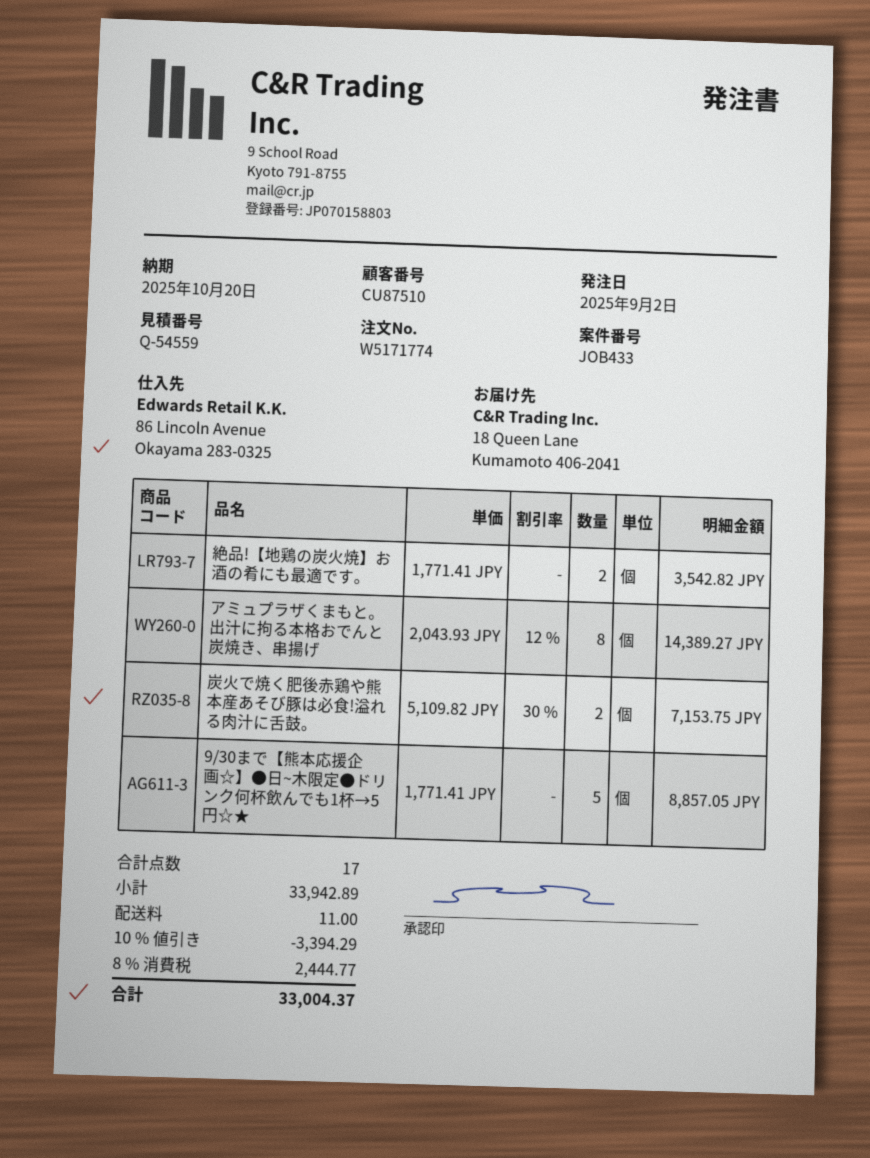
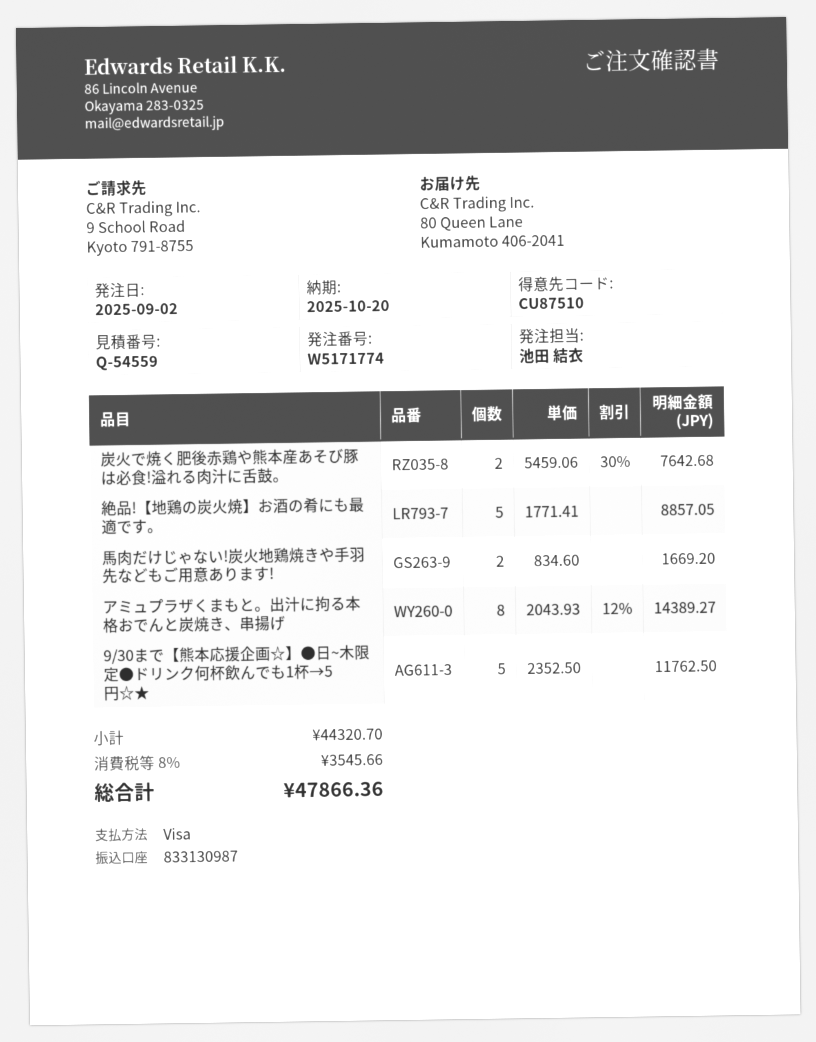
ship to: 18 Queen Lane, Kumamoto 406-2041 -> 80 Queen Lane, Kumamoto 406-2041
絶品!【地鶏の炭火焼】お酒の肴にも最適です。: 2 x 1771.41 = 3542.82 -> 5 x 1771.41 = 8857.05
炭火で焼く肥後赤鶏や熊本産あそび豚は必食!溢れる肉汁に舌鼓。: 2 x 5109.82 - 30% = 7153.75 -> 2 x 5459.06 - 30% = 7642.68
9/30まで【熊本応援企画☆】●日~木限定●ドリンク何杯飲んでも1杯→5円☆★: 5 x 1771.41 = 8857.05 -> 5 x 2352.50 = 11762.50
馬肉だけじゃない!炭火地鶏焼きや手羽先などもご用意あります!: none -> 2 x 834.60 = 1669.20
subtotal: 33942.89 -> 44320.70
discount: 10% = 3394.29 -> none
shipping: 11.00 -> none
tax: 8% = 2444.77 -> 8% = 3545.66
total: 33004.37 -> 47866.36

